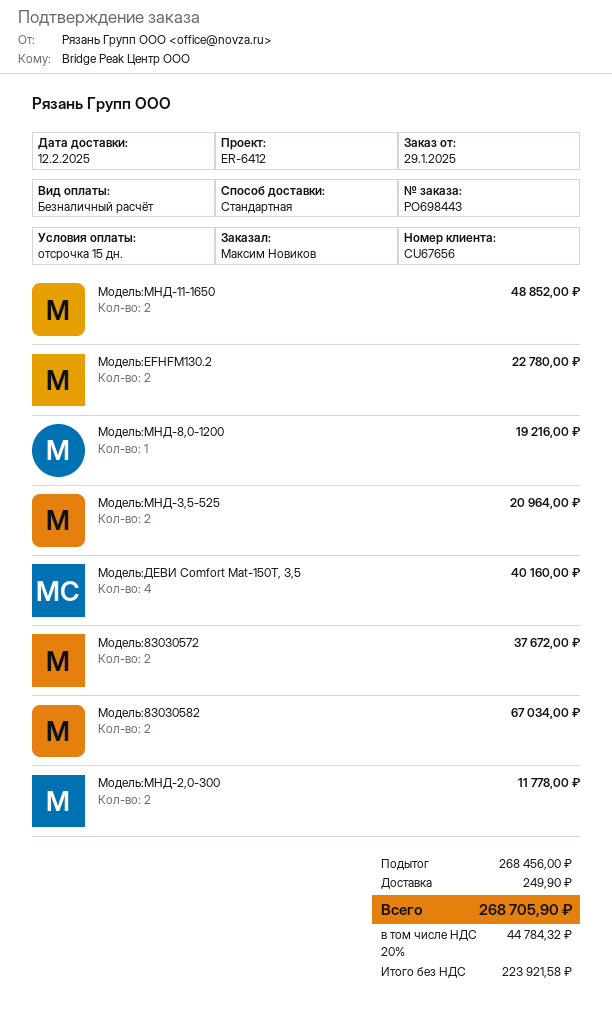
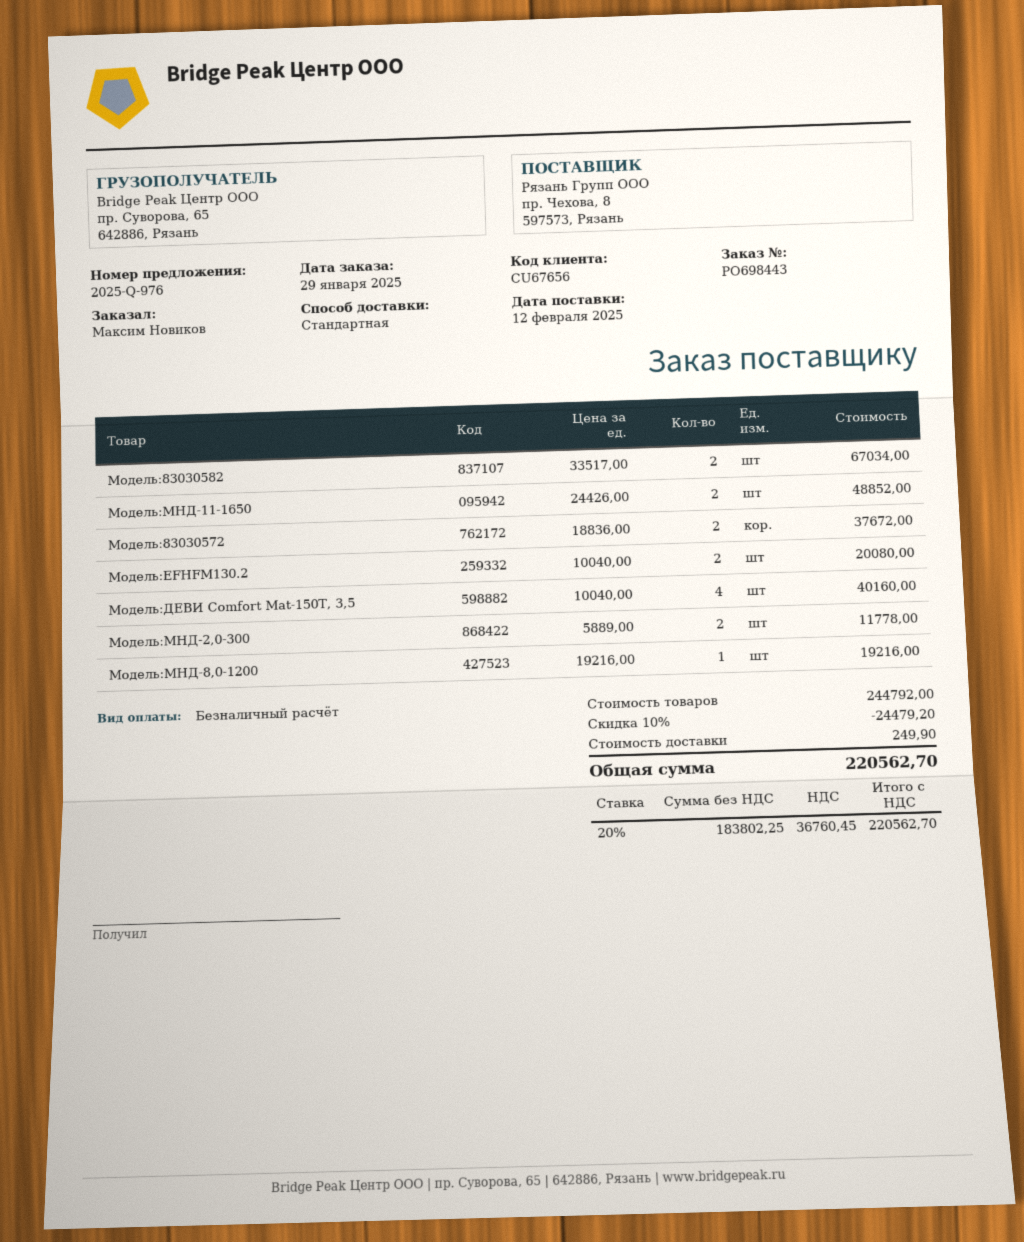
Модель:EFHFM130.2: 2 for 22780.00 -> 2 for 20080.00
Модель:МНД-3,5-525: 2 for 20964.00 -> none
subtotal: 268456.00 -> 244792.00
discount: none -> 10% = 24479.20
net: 223921.58 -> 183802.25
tax: 20% = 44784.32 -> 20% = 36760.45
total: 268705.90 -> 220562.70

